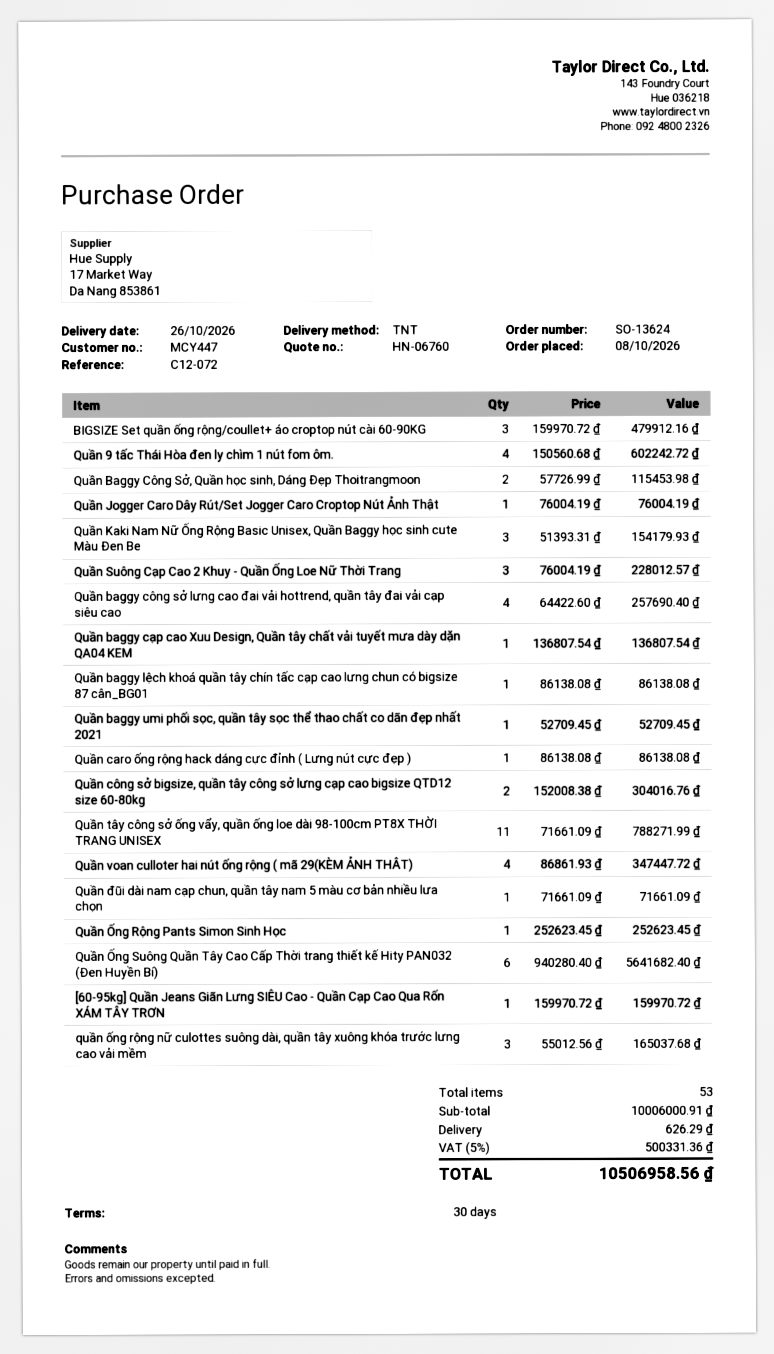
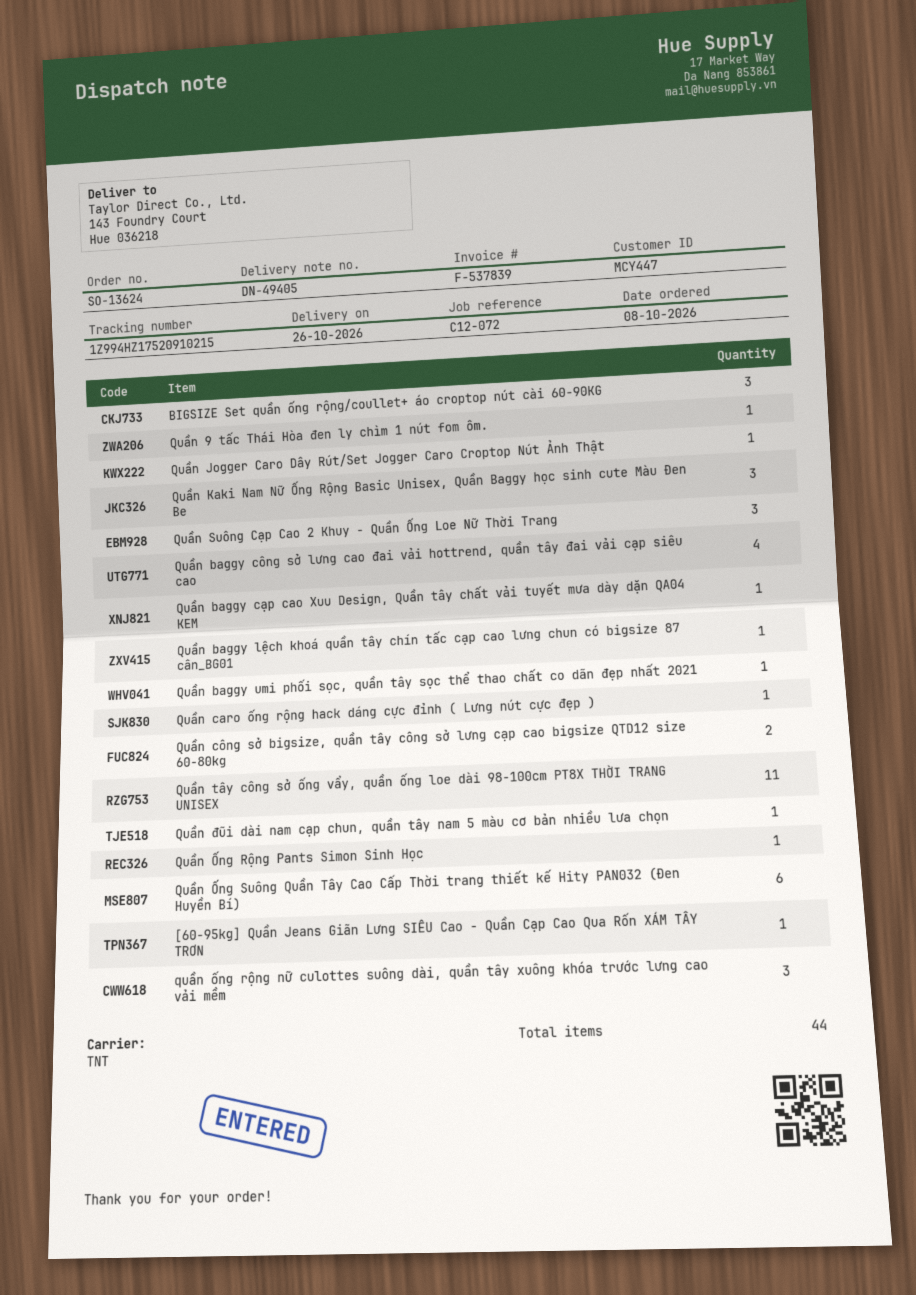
Quần 9 tấc Thái Hòa đen ly chìm 1 nút fom ôm.: 4 -> 1
Quần Baggy Công Sở, Quần học sinh, Dáng Đẹp Thoitrangmoon: 2 -> none
Quần voan culloter hai nút ống rộng ( mã 29(KÈM ẢNH THÂT): 4 -> none
total quantity: 53 -> 44

